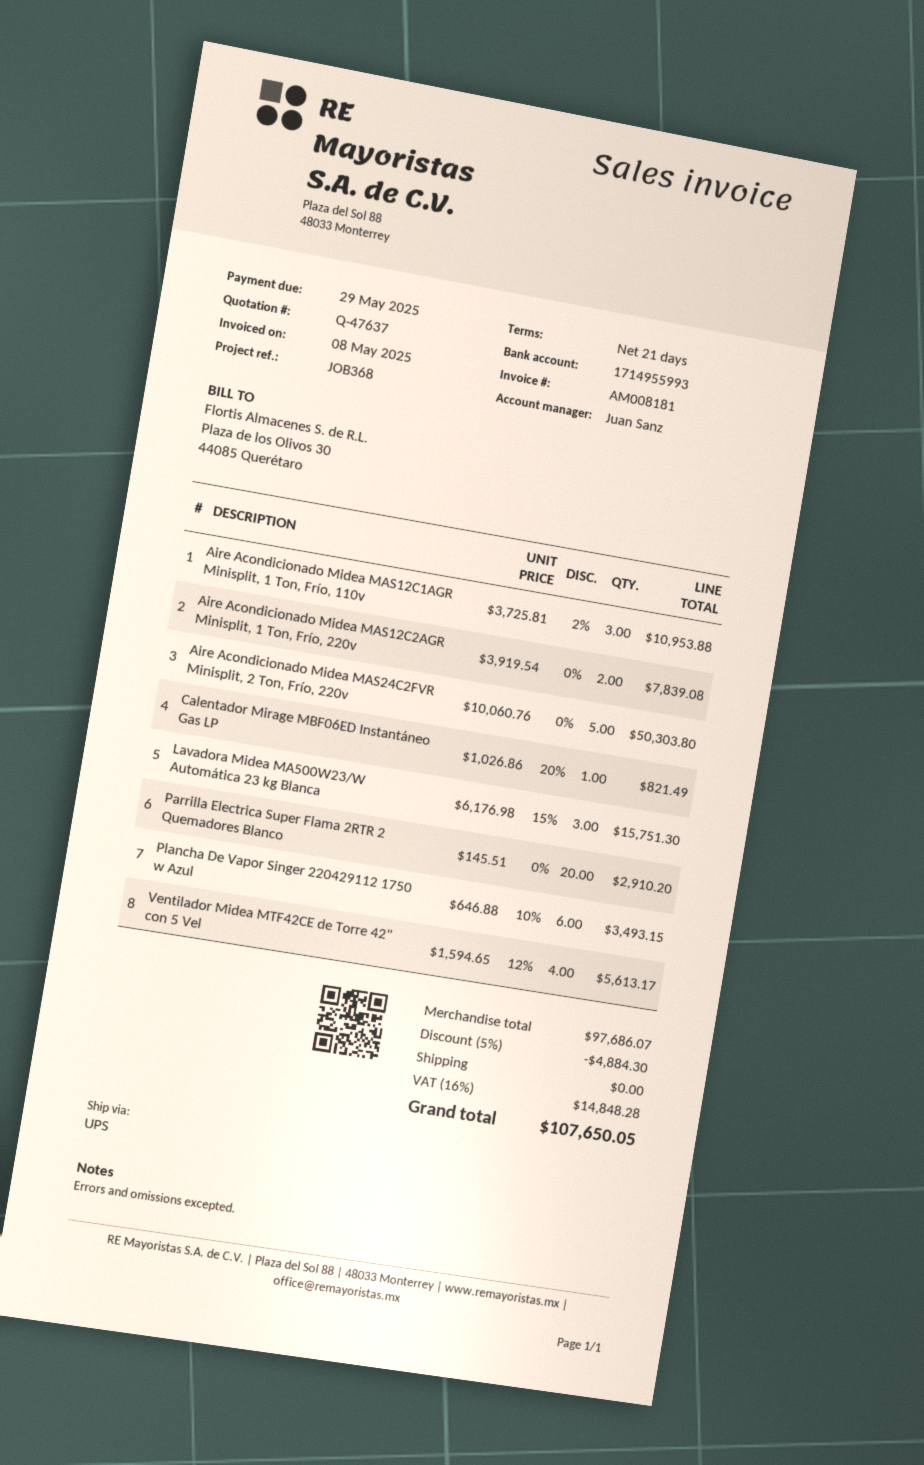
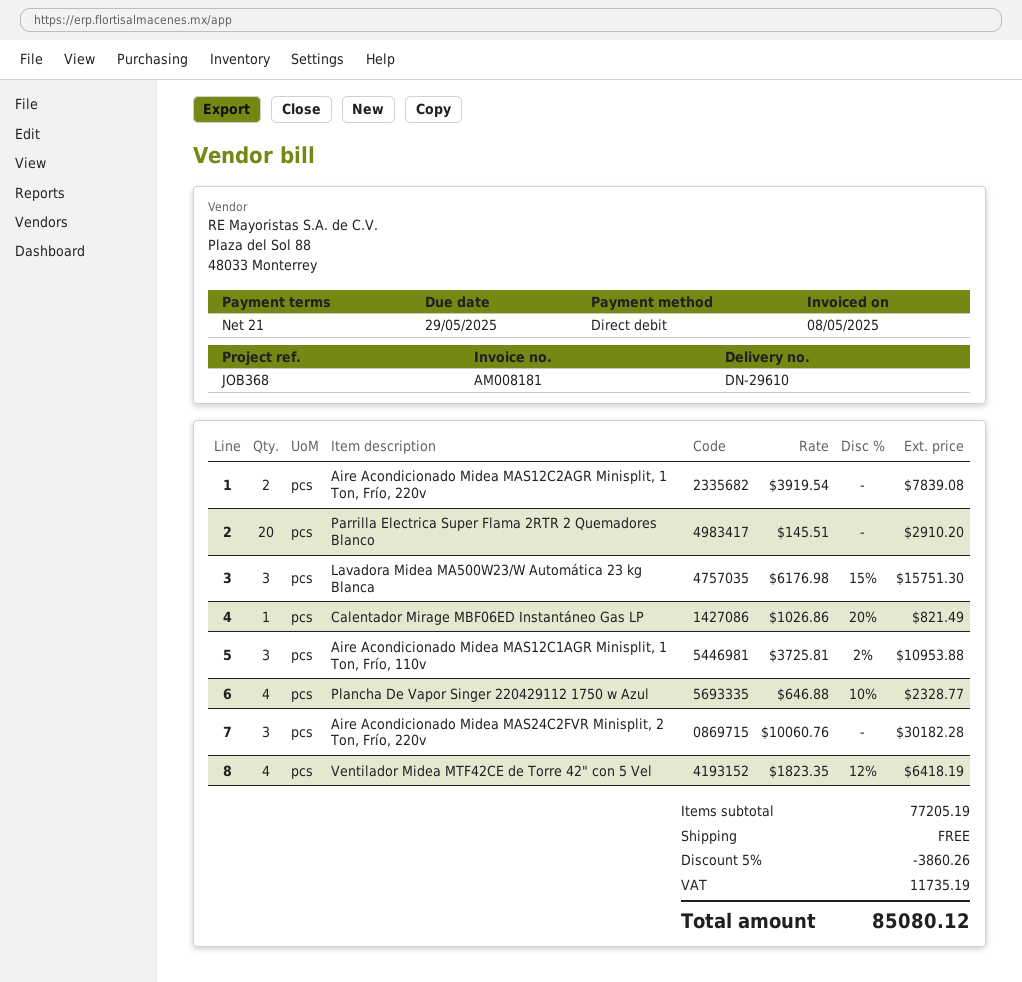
Aire Acondicionado Midea MAS24C2FVR Minisplit, 2 Ton, Frío, 220v: 5 x 10060.76 = 50303.80 -> 3 x 10060.76 = 30182.28
Plancha De Vapor Singer 220429112 1750 w Azul: 6 x 646.88 - 10% = 3493.15 -> 4 x 646.88 - 10% = 2328.77
Ventilador Midea MTF42CE de Torre 42" con 5 Vel: 4 x 1594.65 - 12% = 5613.17 -> 4 x 1823.35 - 12% = 6418.19
subtotal: 97686.07 -> 77205.19
discount: 5% = 4884.30 -> 5% = 3860.26
tax: 14848.28 -> 11735.19
total: 107650.05 -> 85080.12

